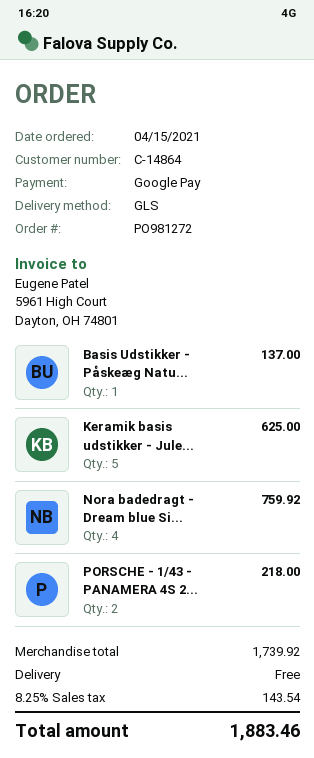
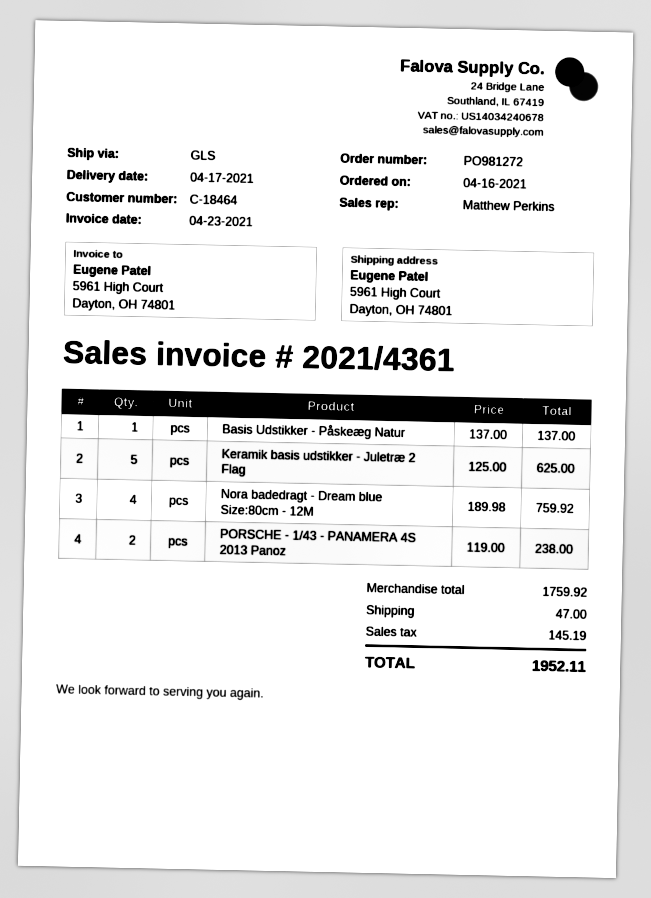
order date: 2021-04-15 -> 2021-04-16
customer number: C-14864 -> C-18464
PORSCHE - 1/43 - PANAMERA 4S 2...: 2 for 218.00 -> 2 for 238.00
subtotal: 1739.92 -> 1759.92
shipping: 0.00 -> 47.00
tax: 143.54 -> 145.19
total: 1883.46 -> 1952.11

